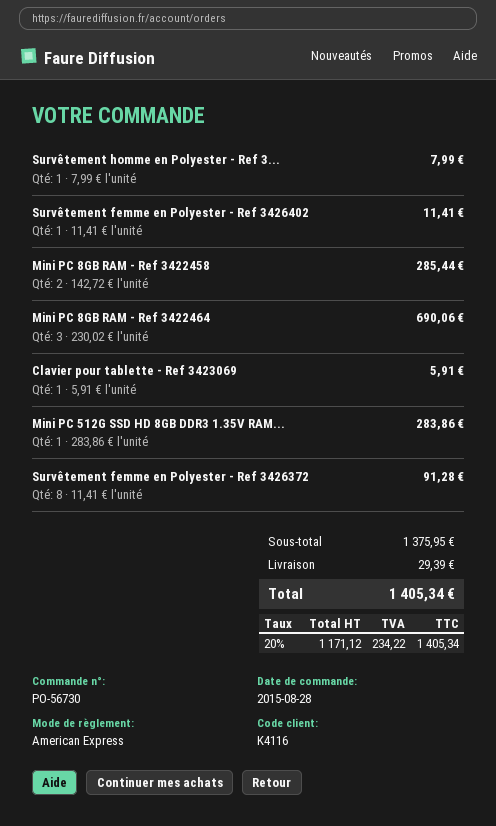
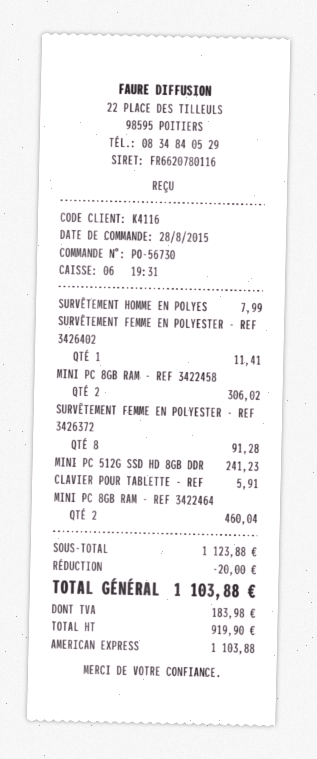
Mini PC 8GB RAM - Ref 3422458: 2 for 285.44 -> 2 for 306.02
Mini PC 8GB RAM - Ref 3422464: 3 for 690.06 -> 2 for 460.04
Mini PC 512G SSD HD 8GB DDR3 1.35V RAM...: 1 for 283.86 -> 1 for 241.23
subtotal: 1375.95 -> 1123.88
discount: none -> 20.00
shipping: 29.39 -> none
net: 1171.12 -> 919.90
tax: 234.22 -> 183.98
total: 1405.34 -> 1103.88

